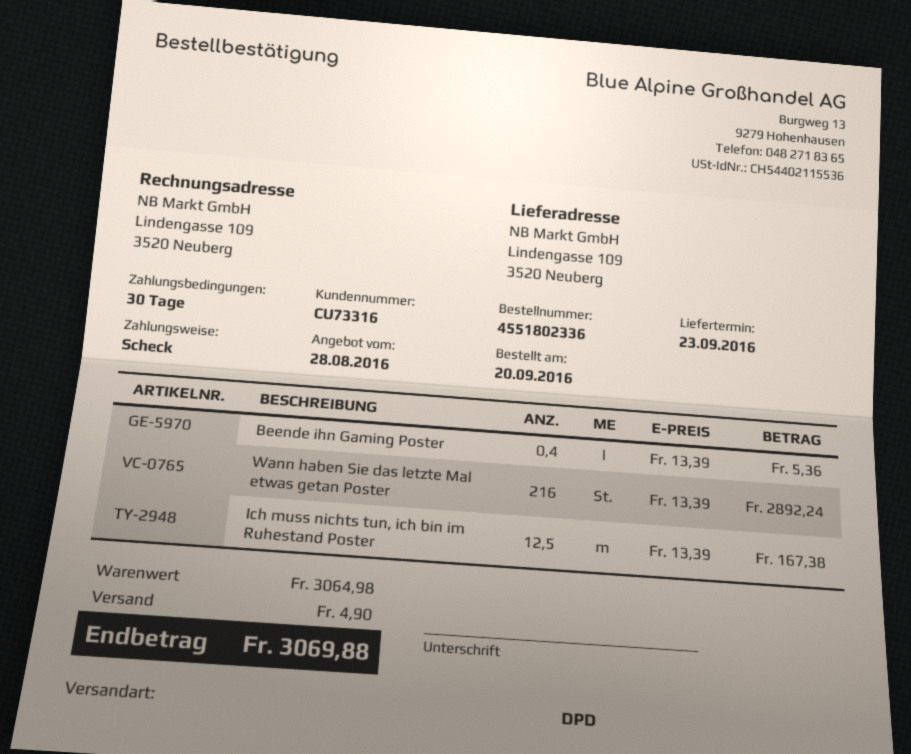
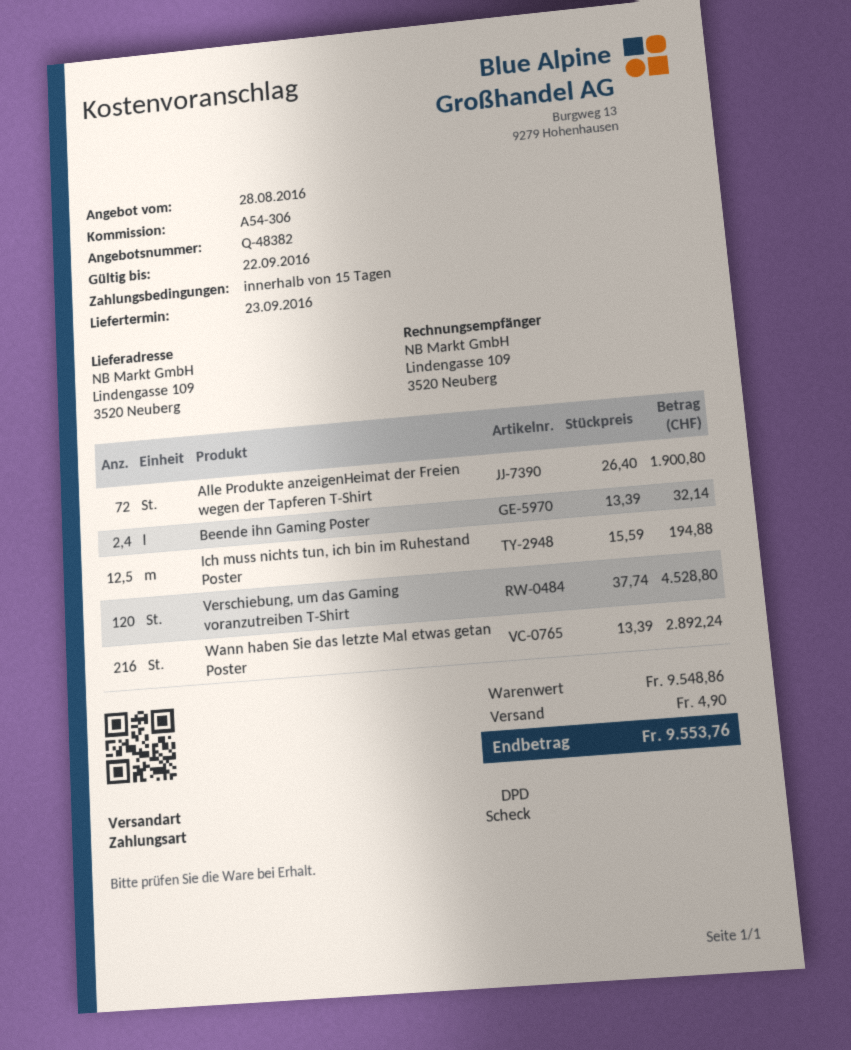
payment terms: 30 days -> 15 days
Beende ihn Gaming Poster: 0.4 x 13.39 = 5.36 -> 2.4 x 13.39 = 32.14
Ich muss nichts tun, ich bin im Ruhestand Poster: 12.5 x 13.39 = 167.38 -> 12.5 x 15.59 = 194.88
Alle Produkte anzeigenHeimat der Freien wegen der Tapferen T-Shirt: none -> 72 x 26.40 = 1900.80
Verschiebung, um das Gaming voranzutreiben T-Shirt: none -> 120 x 37.74 = 4528.80
subtotal: 3064.98 -> 9548.86
total: 3069.88 -> 9553.76

